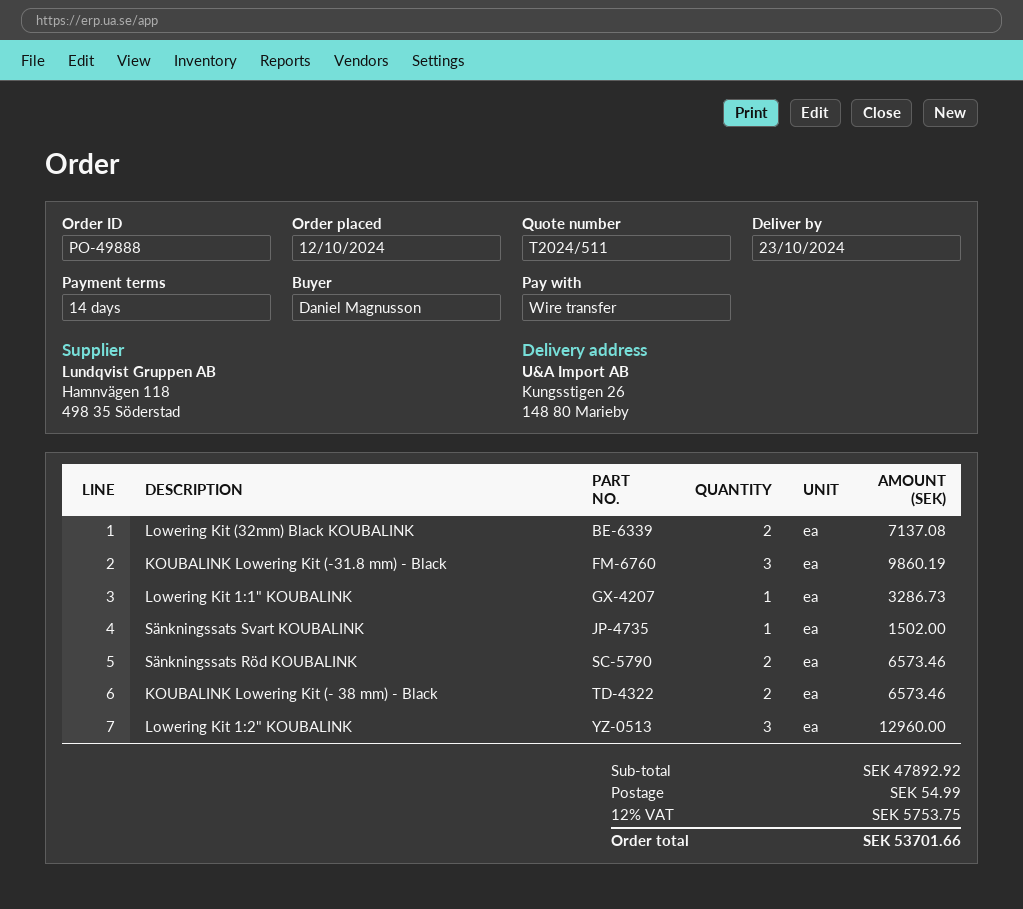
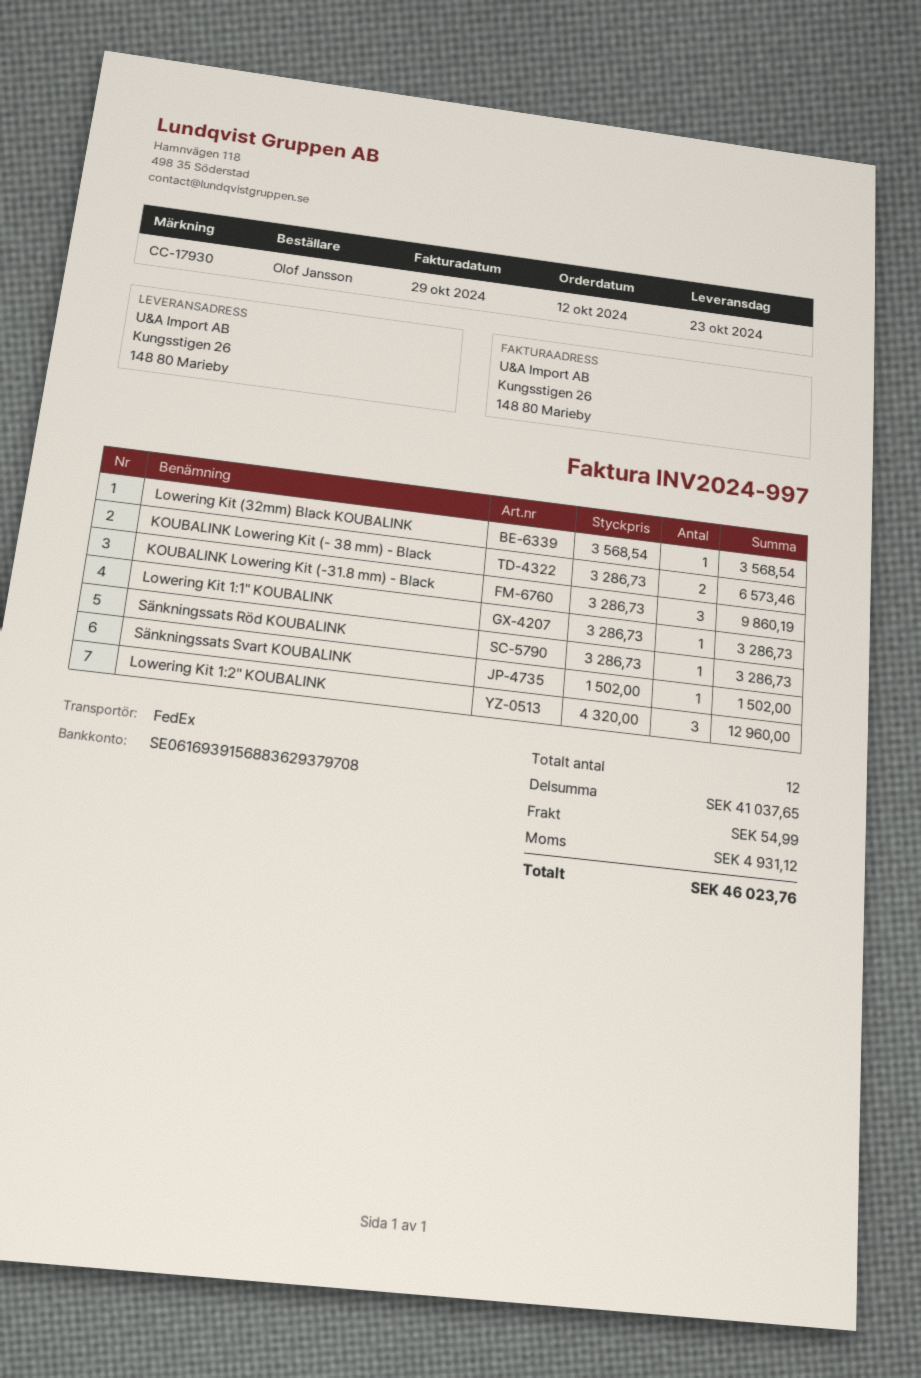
ordered by: Daniel Magnusson -> Olof Jansson
Lowering Kit (32mm) Black KOUBALINK: 2 for 7137.08 -> 1 for 3568.54
Sänkningssats Röd KOUBALINK: 2 for 6573.46 -> 1 for 3286.73
subtotal: 47892.92 -> 41037.65
tax: 5753.75 -> 4931.12
total: 53701.66 -> 46023.76

